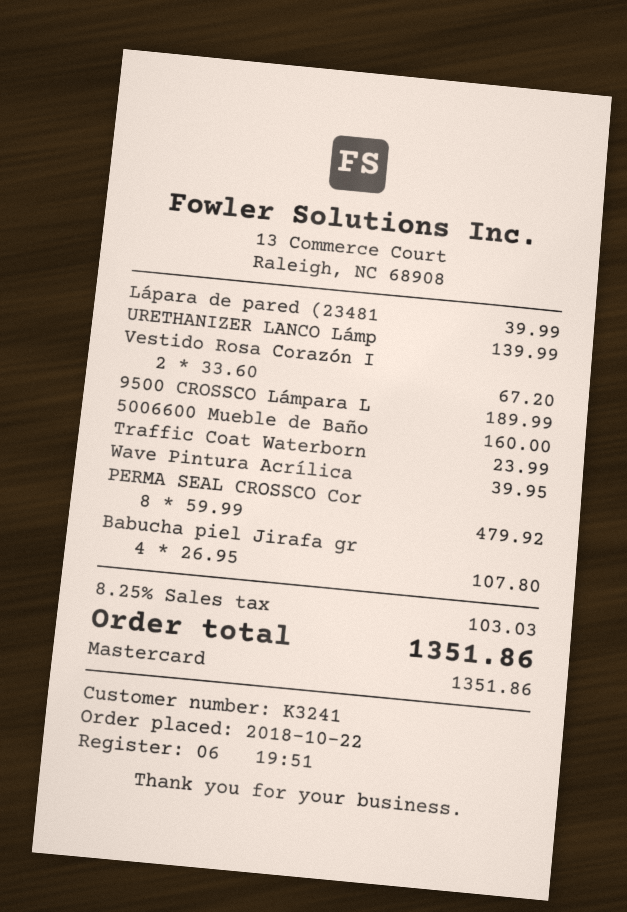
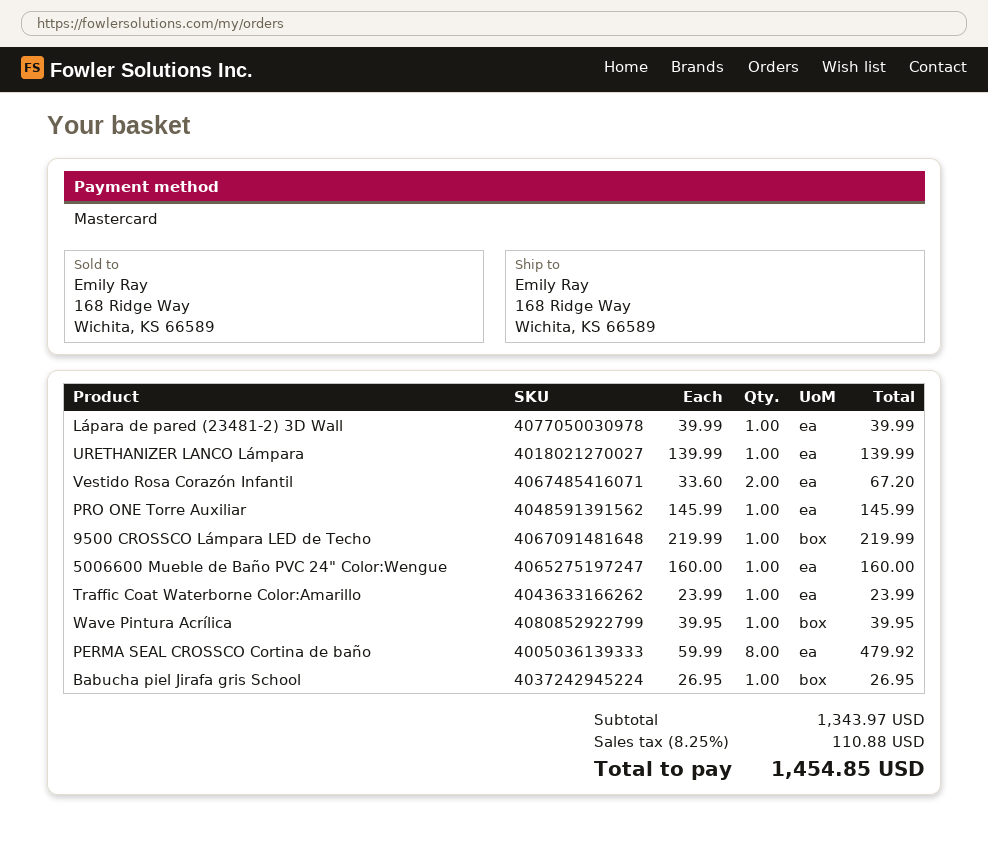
9500 CROSSCO Lámpara L: 1 x 189.99 = 189.99 -> 1 x 219.99 = 219.99
Babucha piel Jirafa gr: 4 x 26.95 = 107.80 -> 1 x 26.95 = 26.95
PRO ONE Torre Auxiliar: none -> 1 x 145.99 = 145.99
tax: 8.25% = 103.03 -> 8.25% = 110.88
total: 1351.86 -> 1454.85

